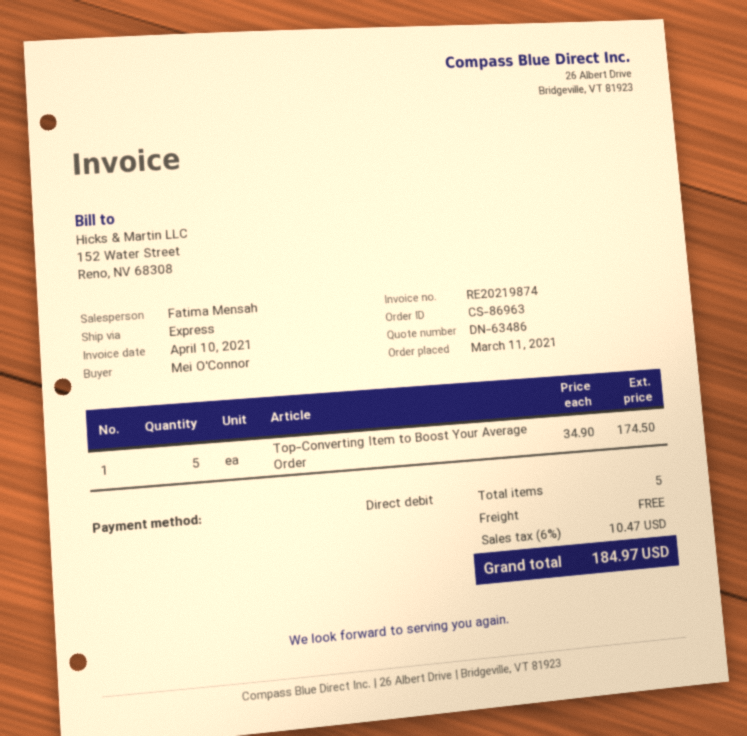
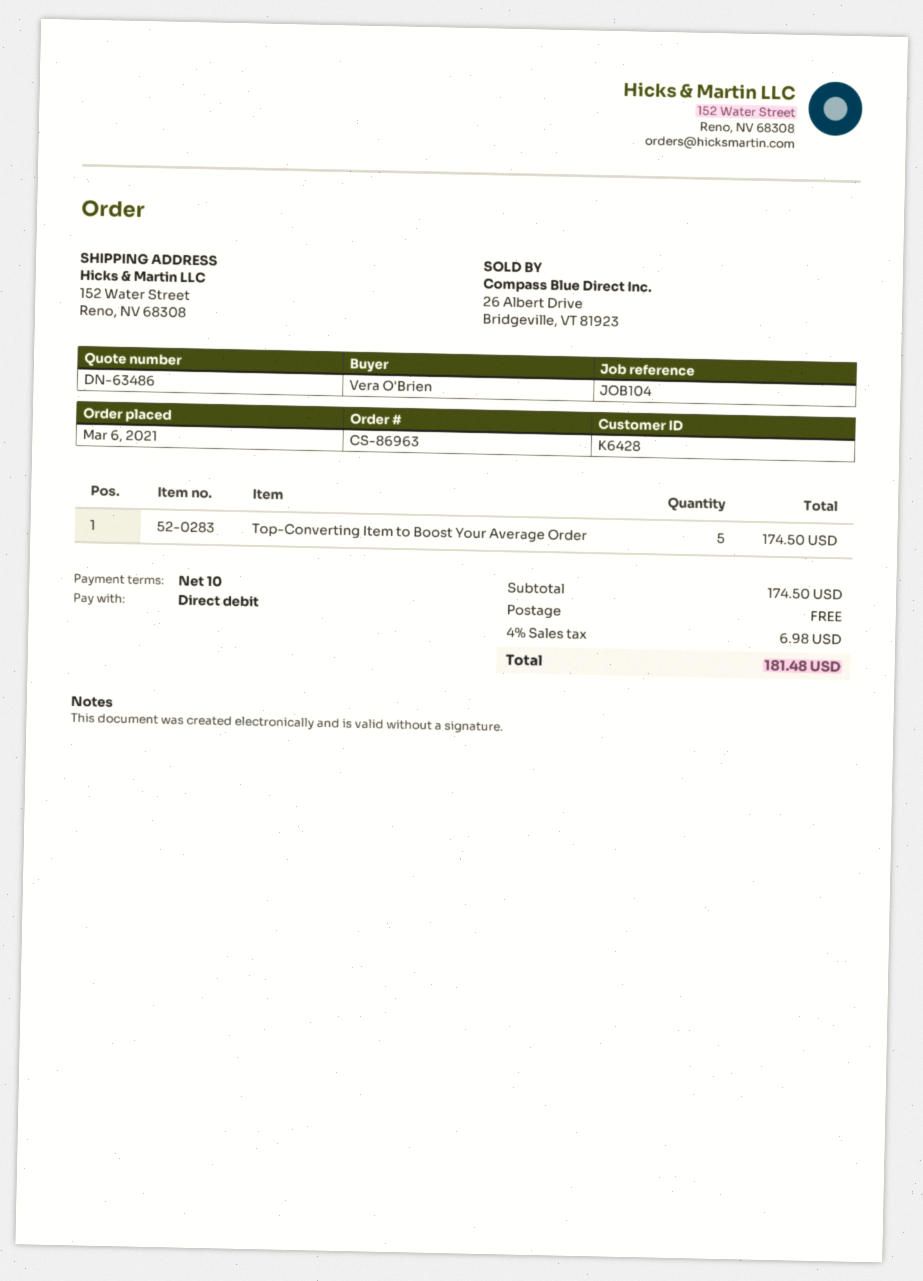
order date: 2021-03-11 -> 2021-03-06
ordered by: Mei O'Connor -> Vera O'Brien
tax: 6% = 10.47 -> 4% = 6.98
total: 184.97 -> 181.48

